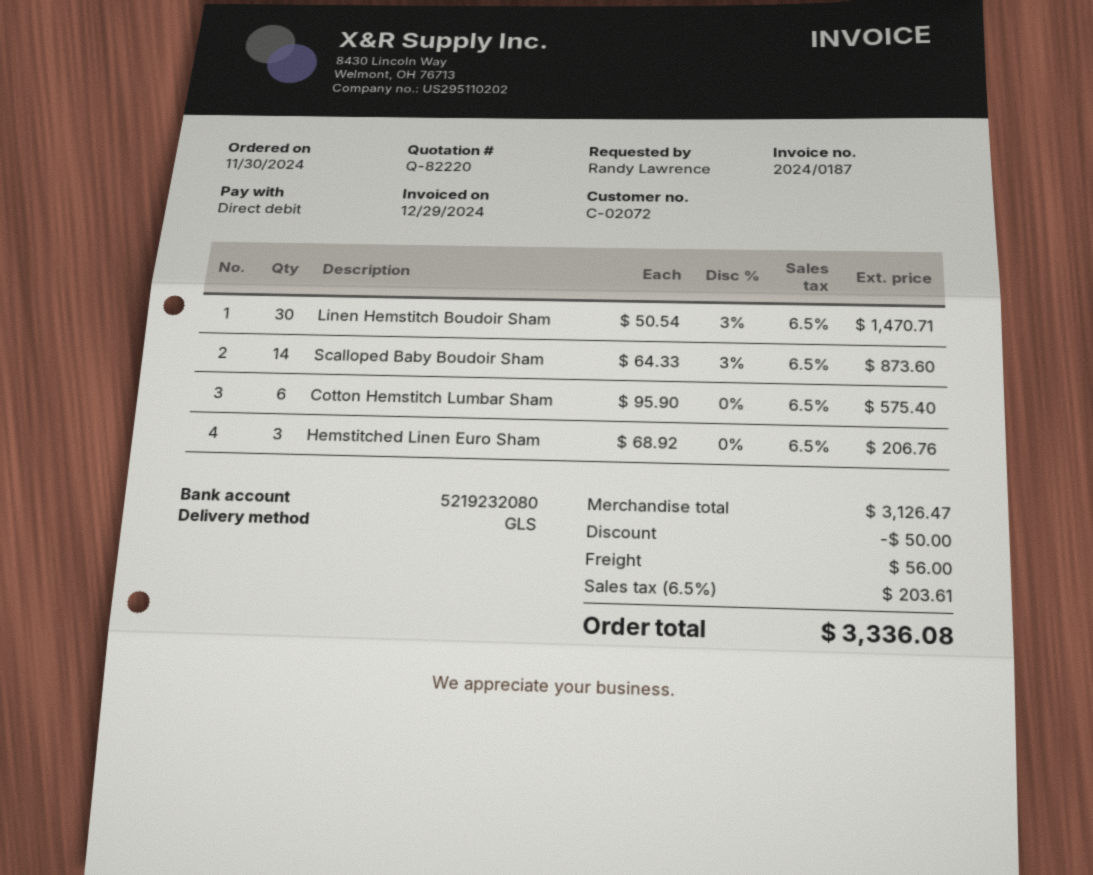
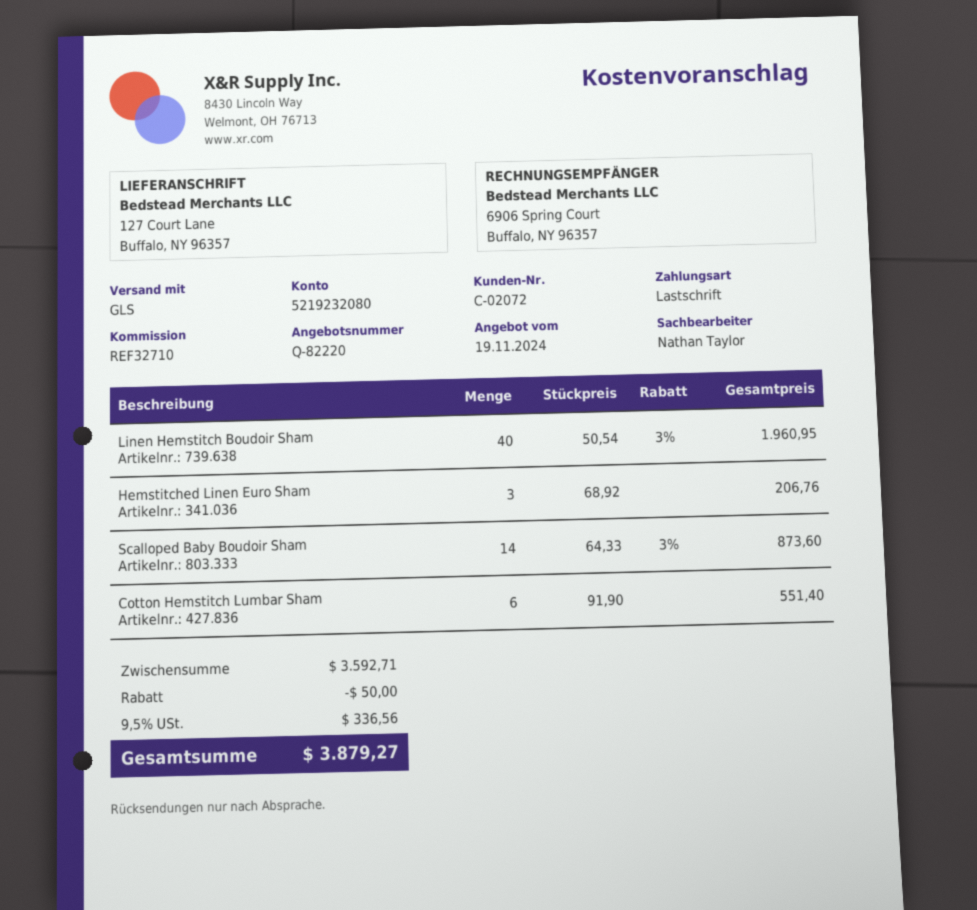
Linen Hemstitch Boudoir Sham: 30 x 50.54 - 3% = 1470.71 -> 40 x 50.54 - 3% = 1960.95
Cotton Hemstitch Lumbar Sham: 6 x 95.90 = 575.40 -> 6 x 91.90 = 551.40
subtotal: 3126.47 -> 3592.71
shipping: 56.00 -> none
tax: 6.5% = 203.61 -> 9.5% = 336.56
total: 3336.08 -> 3879.27

